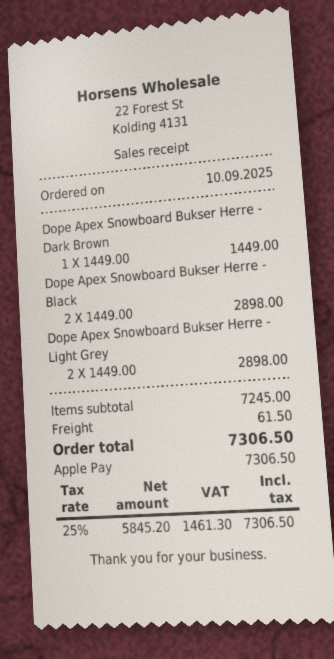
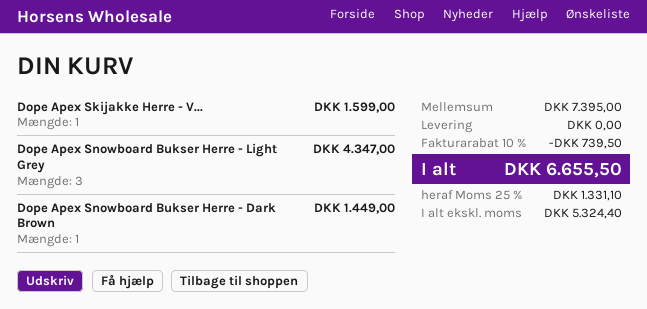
Dope Apex Snowboard Bukser Herre - Black: 2 for 2898.00 -> none
Dope Apex Snowboard Bukser Herre - Light Grey: 2 for 2898.00 -> 3 for 4347.00
Dope Apex Skijakke Herre - V...: none -> 1 for 1599.00
subtotal: 7245.00 -> 7395.00
discount: none -> 10% = 739.50
shipping: 61.50 -> 0.00
net: 5845.20 -> 5324.40
tax: 25% = 1461.30 -> 25% = 1331.10
total: 7306.50 -> 6655.50

